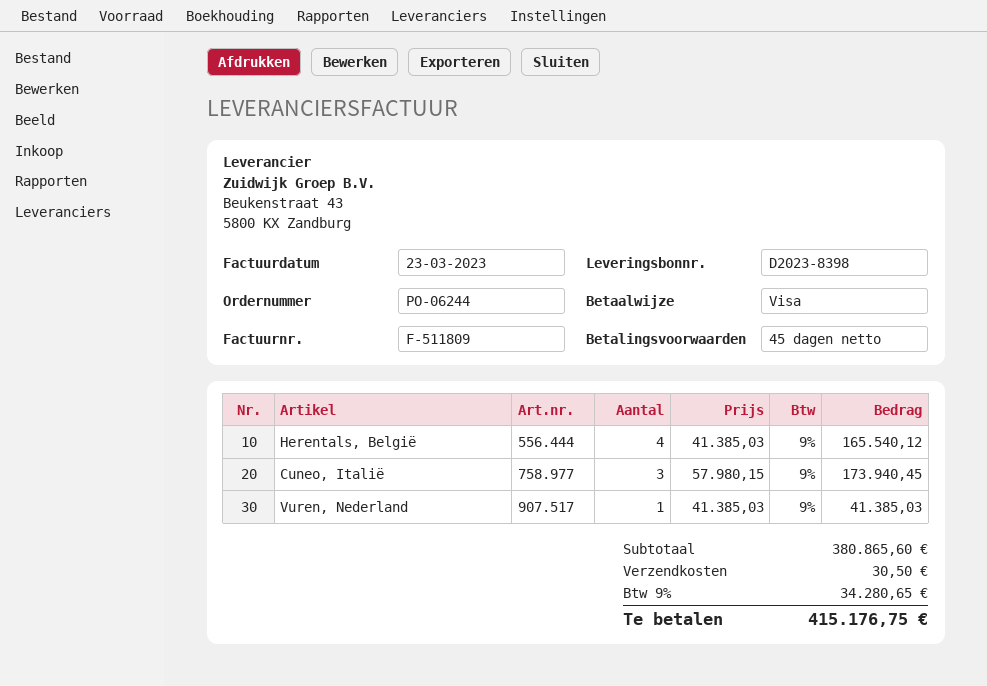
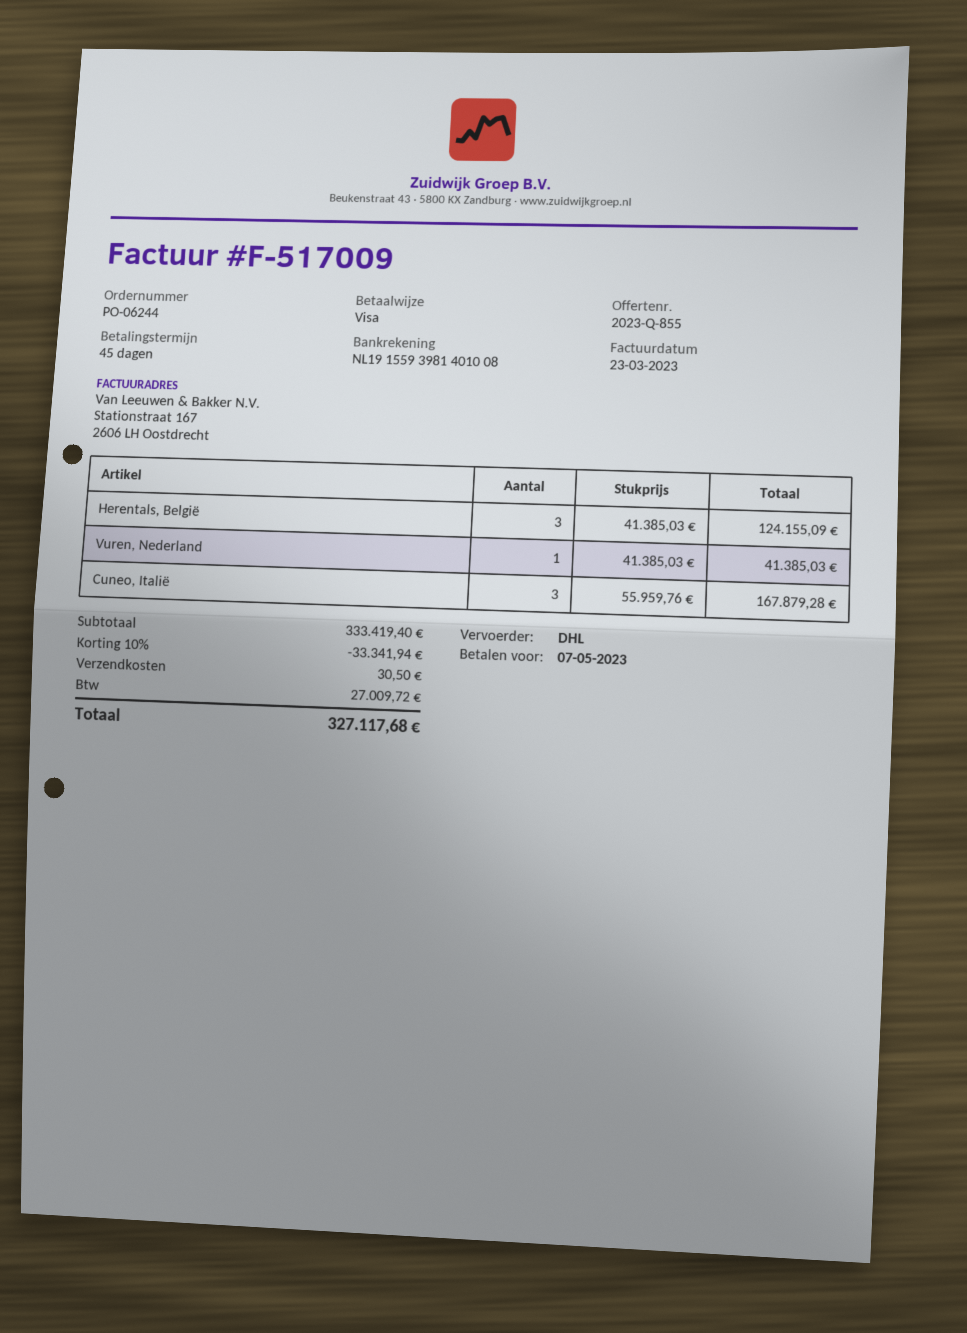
invoice number: F-511809 -> F-517009
Herentals, België: 4 x 41385.03 = 165540.12 -> 3 x 41385.03 = 124155.09
Cuneo, Italië: 3 x 57980.15 = 173940.45 -> 3 x 55959.76 = 167879.28
subtotal: 380865.60 -> 333419.40
discount: none -> 10% = 33341.94
tax: 34280.65 -> 27009.72
total: 415176.75 -> 327117.68

